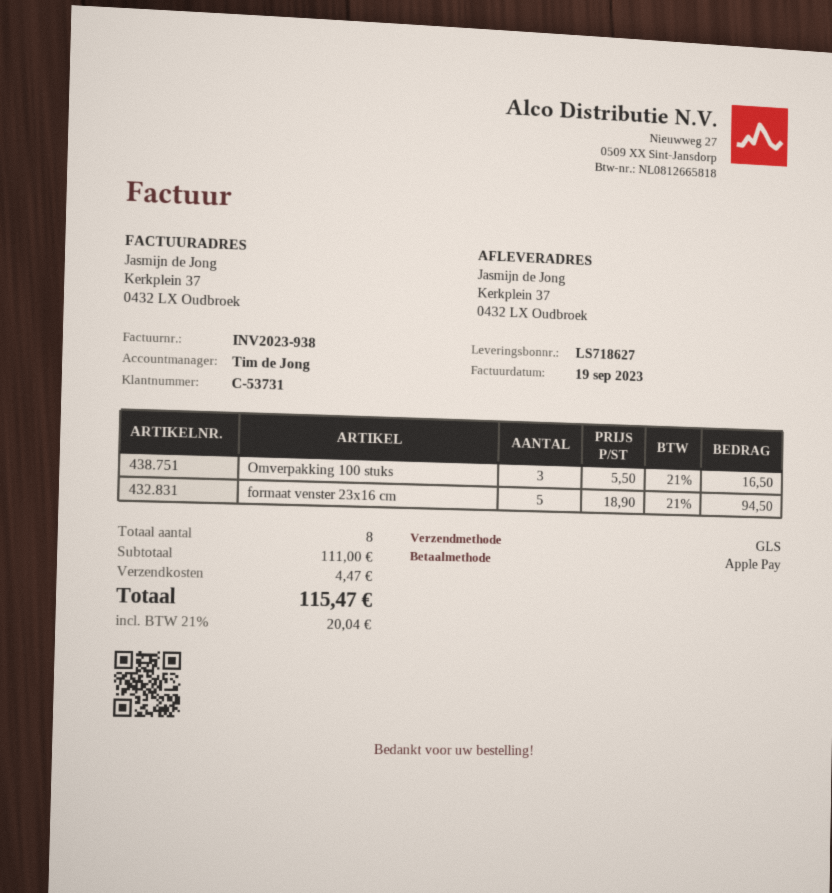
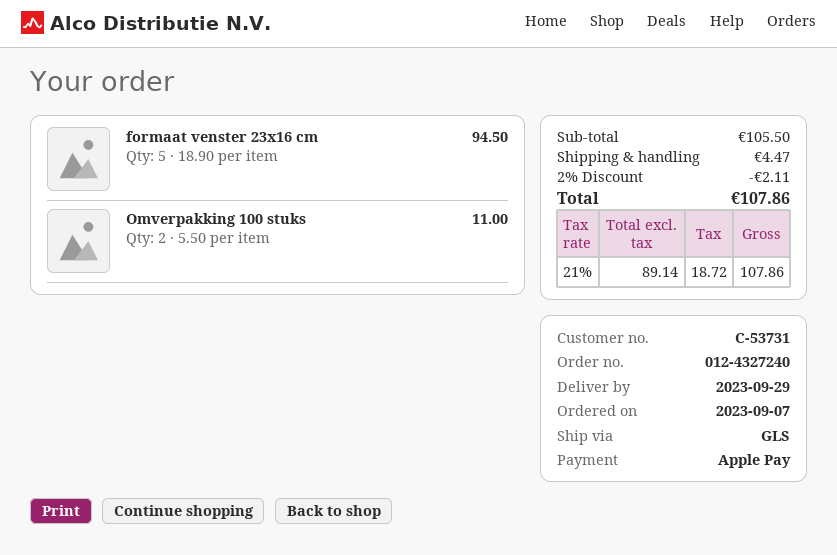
Omverpakking 100 stuks: 3 x 5.50 = 16.50 -> 2 x 5.50 = 11.00
subtotal: 111.00 -> 105.50
discount: none -> 2% = 2.11
tax: 21% = 20.04 -> 21% = 18.72
total: 115.47 -> 107.86

